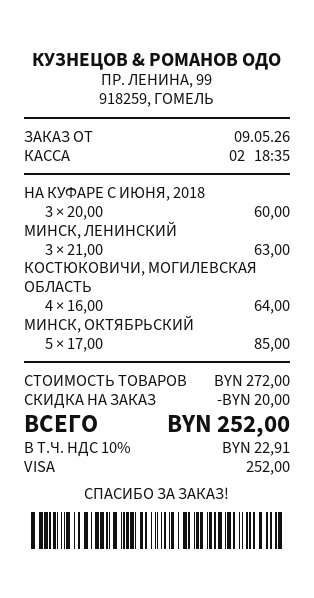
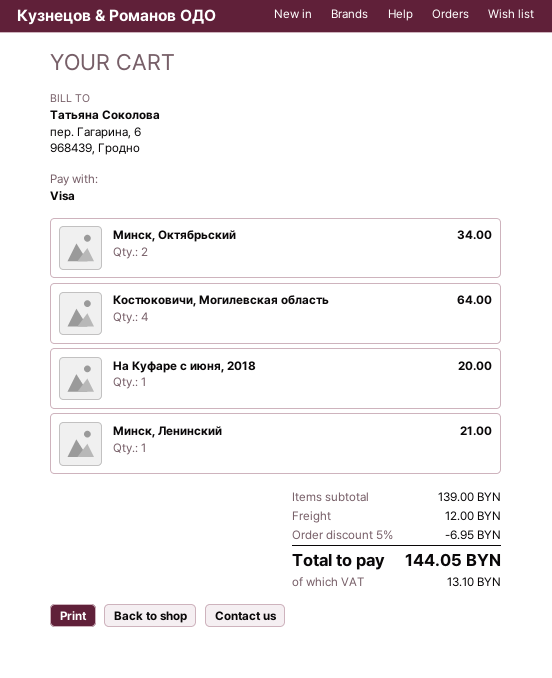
НА КУФАРЕ С ИЮНЯ, 2018: 3 for 60.00 -> 1 for 20.00
МИНСК, ЛЕНИНСКИЙ: 3 for 63.00 -> 1 for 21.00
МИНСК, ОКТЯБРЬСКИЙ: 5 for 85.00 -> 2 for 34.00
subtotal: 272.00 -> 139.00
discount: 20.00 -> 6.95
shipping: none -> 12.00
tax: 22.91 -> 13.10
total: 252.00 -> 144.05

